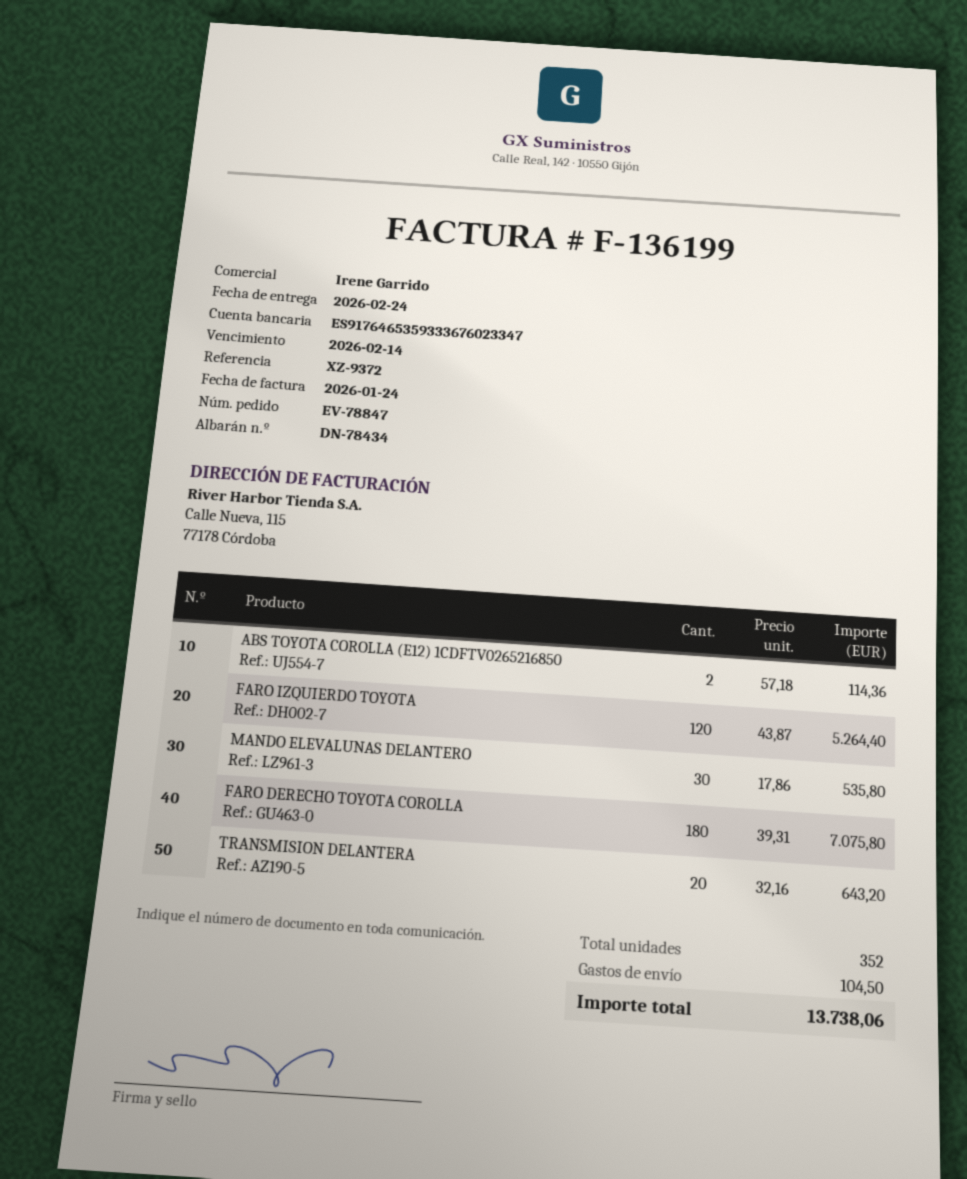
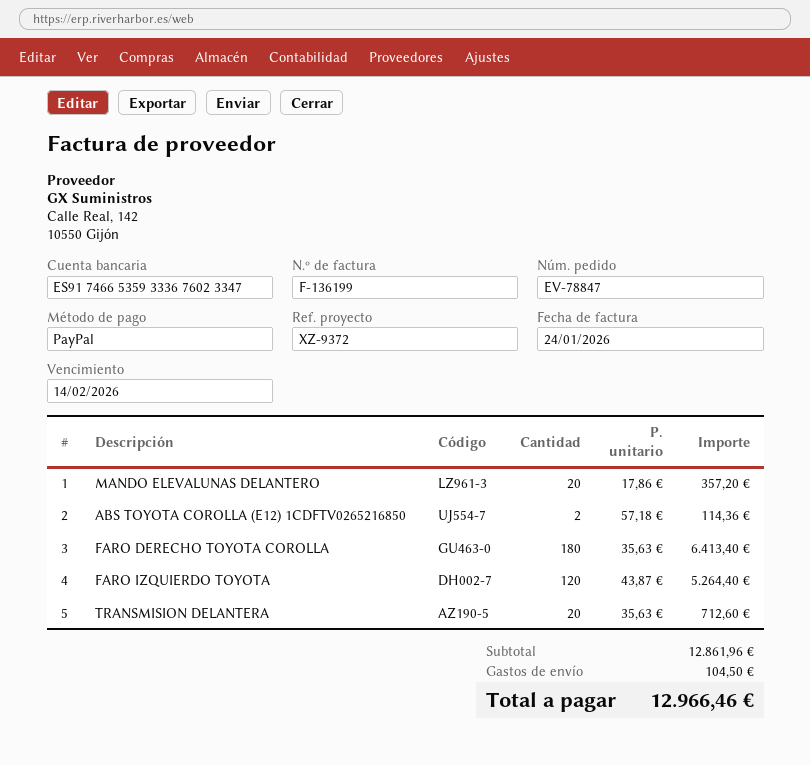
bank account: ES9176465359333676023347 -> ES9174665359333676023347
MANDO ELEVALUNAS DELANTERO: 30 x 17.86 = 535.80 -> 20 x 17.86 = 357.20
FARO DERECHO TOYOTA COROLLA: 180 x 39.31 = 7075.80 -> 180 x 35.63 = 6413.40
TRANSMISION DELANTERA: 20 x 32.16 = 643.20 -> 20 x 35.63 = 712.60
total: 13738.06 -> 12966.46

